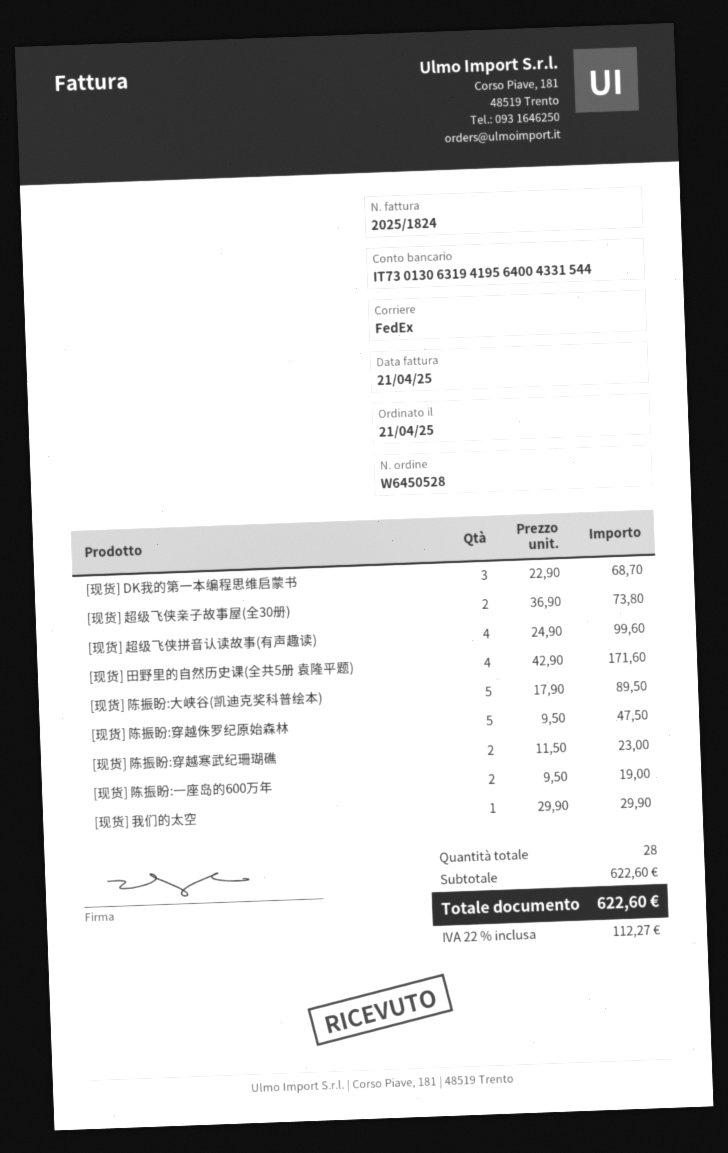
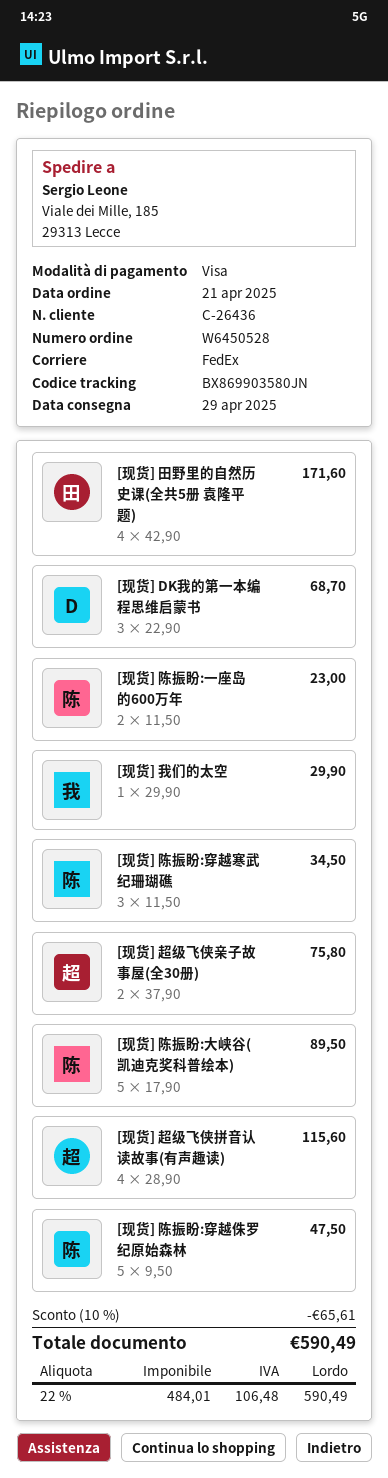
[现货] 超级飞侠亲子故事屋(全30册): 2 x 36.90 = 73.80 -> 2 x 37.90 = 75.80
[现货] 超级飞侠拼音认读故事(有声趣读): 4 x 24.90 = 99.60 -> 4 x 28.90 = 115.60
[现货] 陈振盼:穿越寒武纪珊瑚礁: 2 x 11.50 = 23.00 -> 3 x 11.50 = 34.50
[现货] 陈振盼:一座岛的600万年: 2 x 9.50 = 19.00 -> 2 x 11.50 = 23.00
discount: none -> 10% = 65.61
tax: 22% = 112.27 -> 22% = 106.48
total: 622.60 -> 590.49

